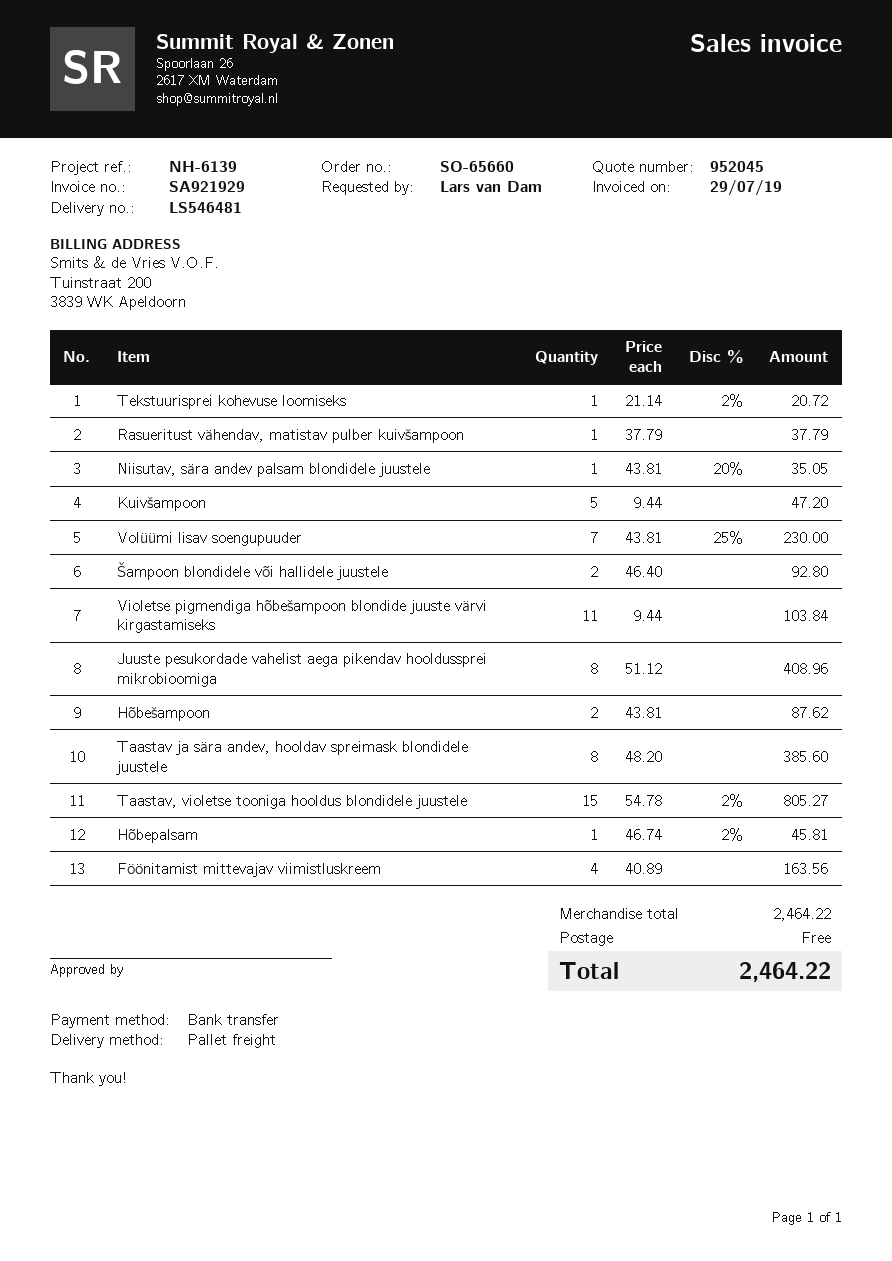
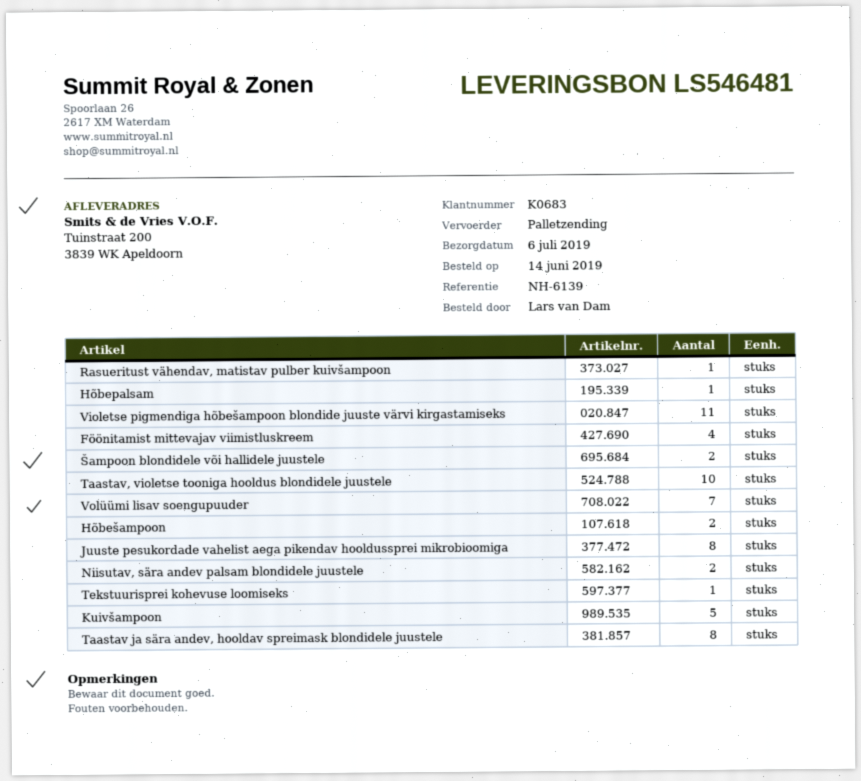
Niisutav, sära andev palsam blondidele juustele: 1 -> 2
Taastav, violetse tooniga hooldus blondidele juustele: 15 -> 10

